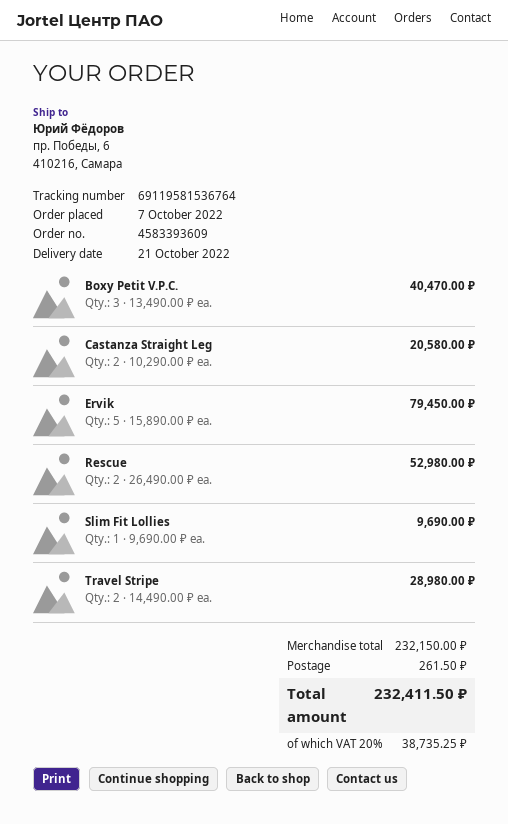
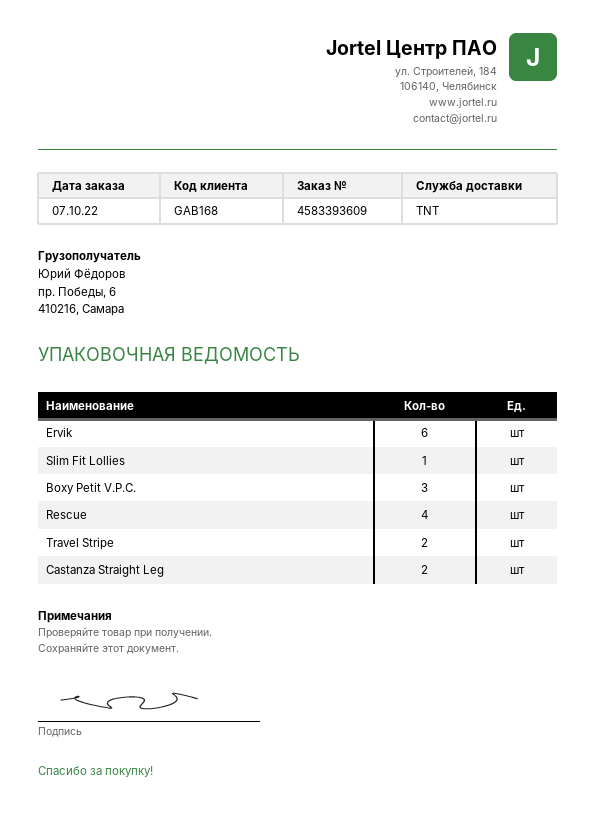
Ervik: 5 -> 6
Rescue: 2 -> 4

